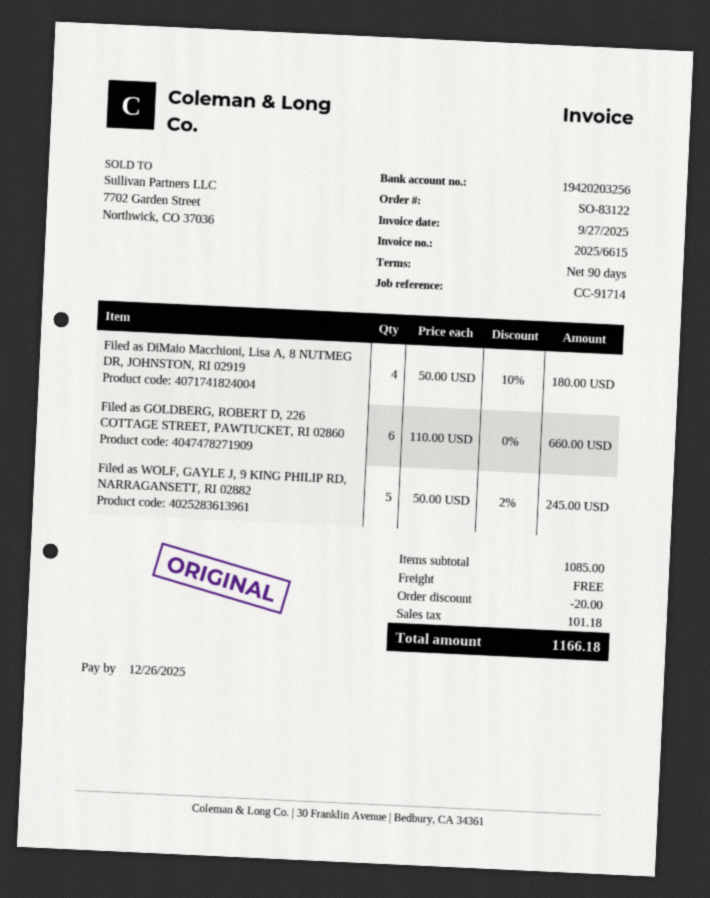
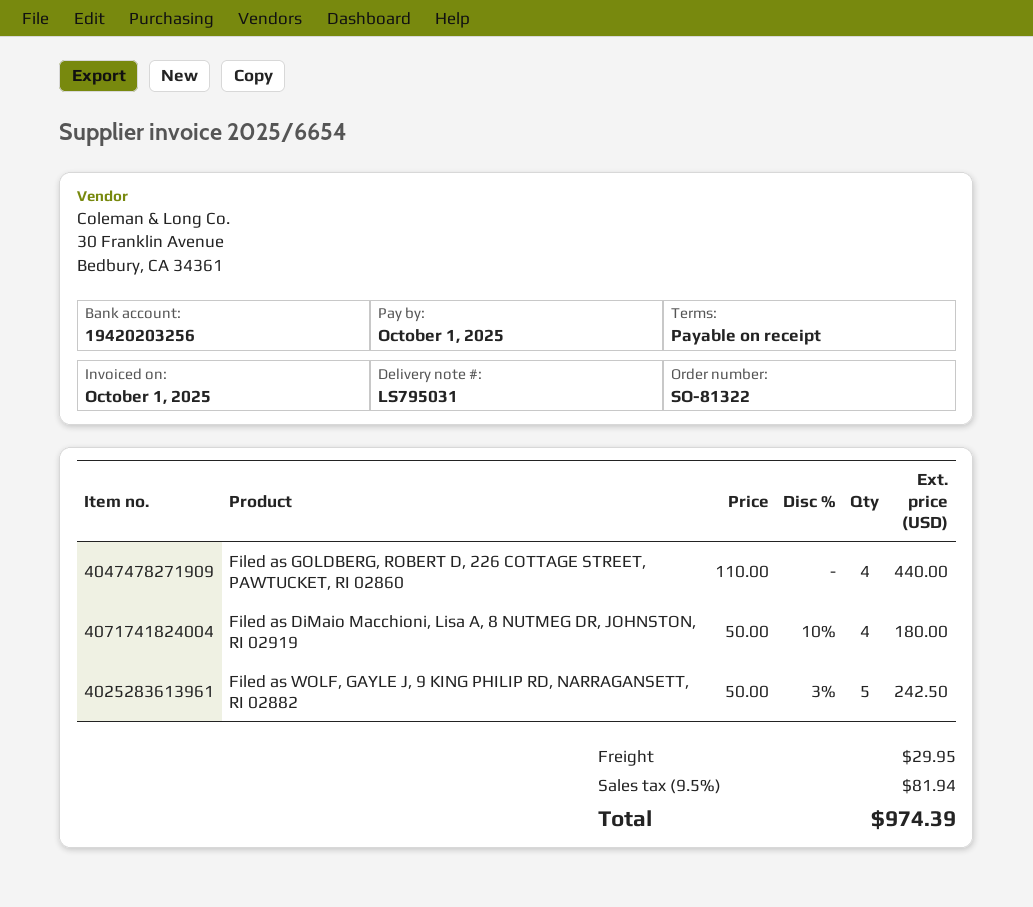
order number: SO-83122 -> SO-81322
invoice number: 2025/6615 -> 2025/6654
invoice date: 2025-09-27 -> 2025-10-01
payment terms: 90 days -> on receipt
due date: 2025-12-26 -> 2025-10-01
Filed as GOLDBERG, ROBERT D, 226 COTTAGE STREET, PAWTUCKET, RI 02860: 6 x 110.00 = 660.00 -> 4 x 110.00 = 440.00
Filed as WOLF, GAYLE J, 9 KING PHILIP RD, NARRAGANSETT, RI 02882: 5 x 50.00 - 2% = 245.00 -> 5 x 50.00 - 3% = 242.50
discount: 20.00 -> none
shipping: 0.00 -> 29.95
tax: 101.18 -> 81.94
total: 1166.18 -> 974.39

